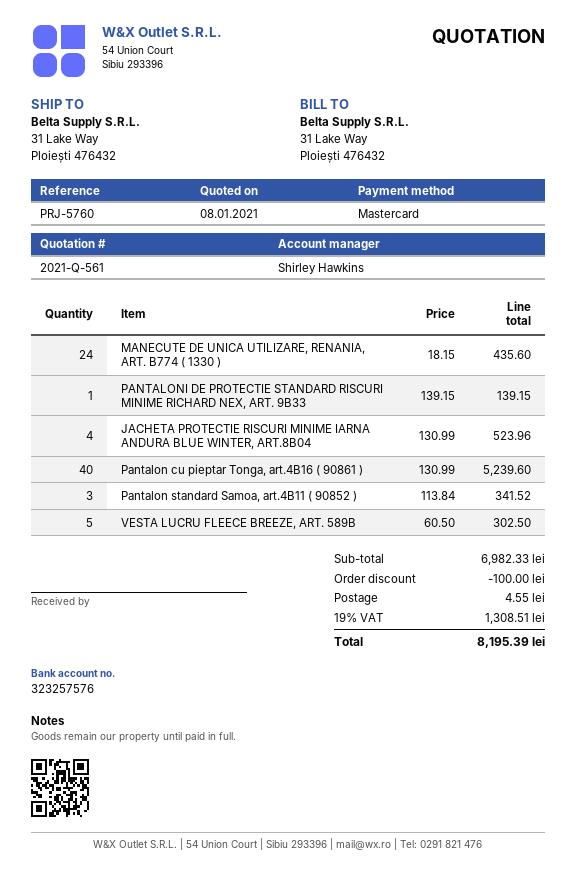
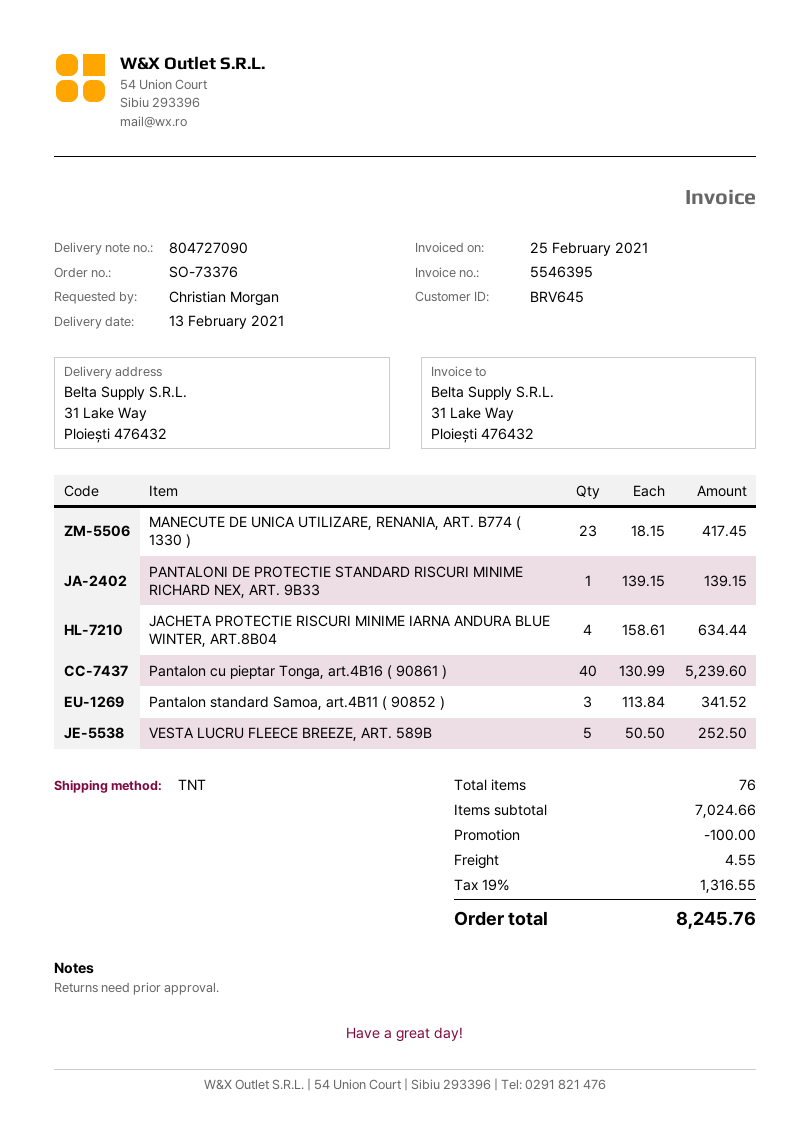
MANECUTE DE UNICA UTILIZARE, RENANIA, ART. B774 ( 1330 ): 24 x 18.15 = 435.60 -> 23 x 18.15 = 417.45
JACHETA PROTECTIE RISCURI MINIME IARNA ANDURA BLUE WINTER, ART.8B04: 4 x 130.99 = 523.96 -> 4 x 158.61 = 634.44
VESTA LUCRU FLEECE BREEZE, ART. 589B: 5 x 60.50 = 302.50 -> 5 x 50.50 = 252.50
subtotal: 6982.33 -> 7024.66
tax: 19% = 1308.51 -> 19% = 1316.55
total: 8195.39 -> 8245.76

